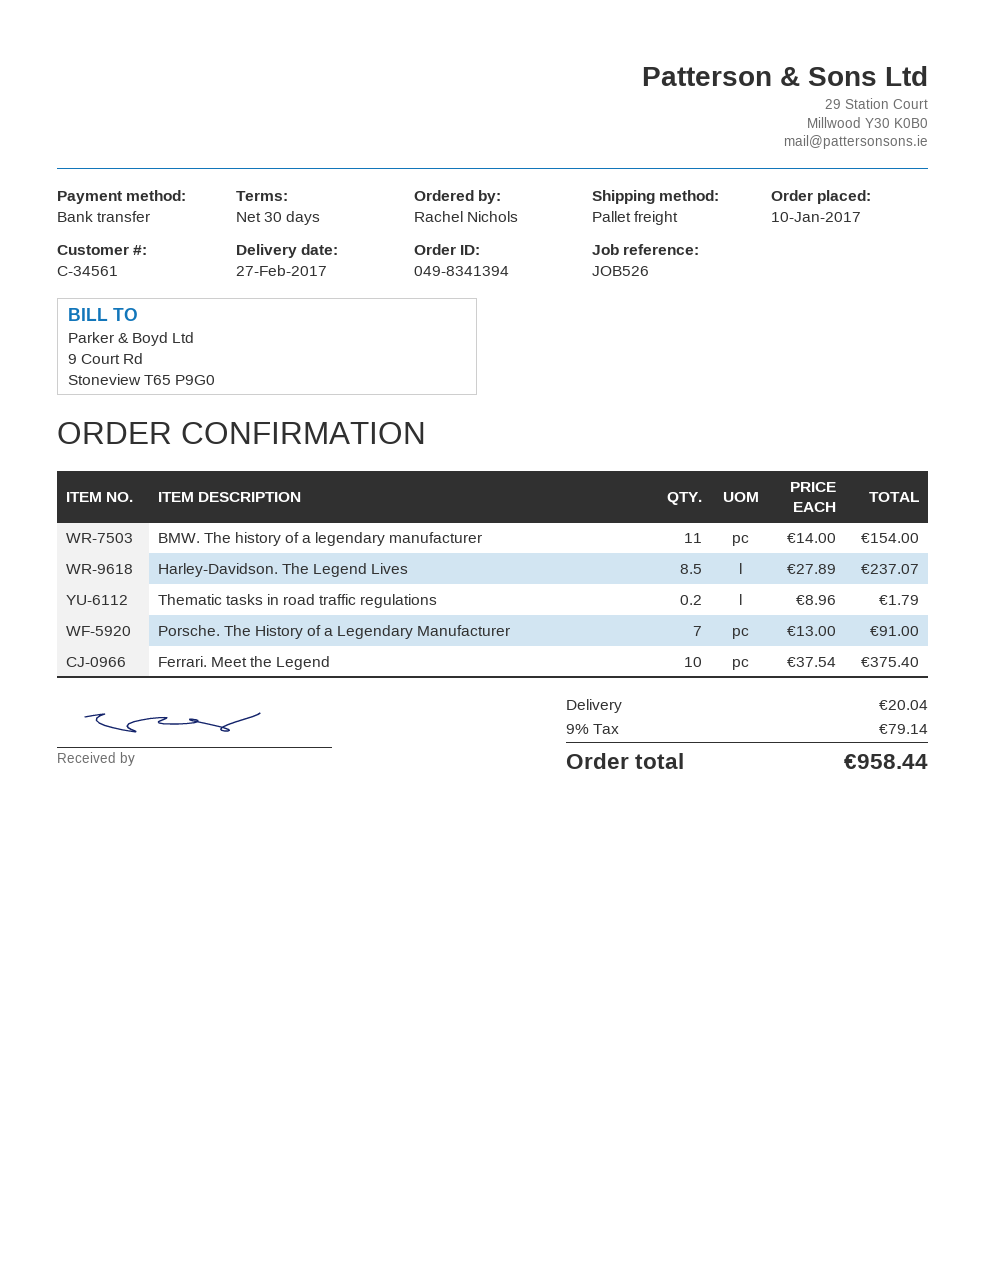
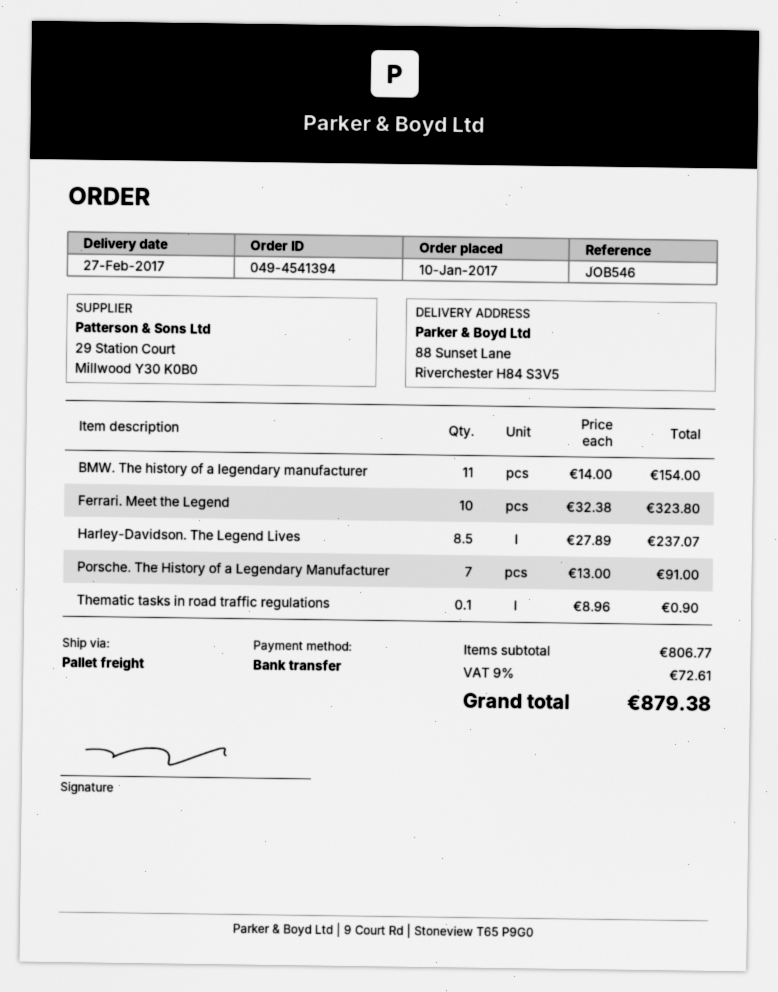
order number: 049-8341394 -> 049-4541394
reference: JOB526 -> JOB546
Thematic tasks in road traffic regulations: 0.2 x 8.96 = 1.79 -> 0.1 x 8.96 = 0.90
Ferrari. Meet the Legend: 10 x 37.54 = 375.40 -> 10 x 32.38 = 323.80
shipping: 20.04 -> none
tax: 9% = 79.14 -> 9% = 72.61
total: 958.44 -> 879.38

